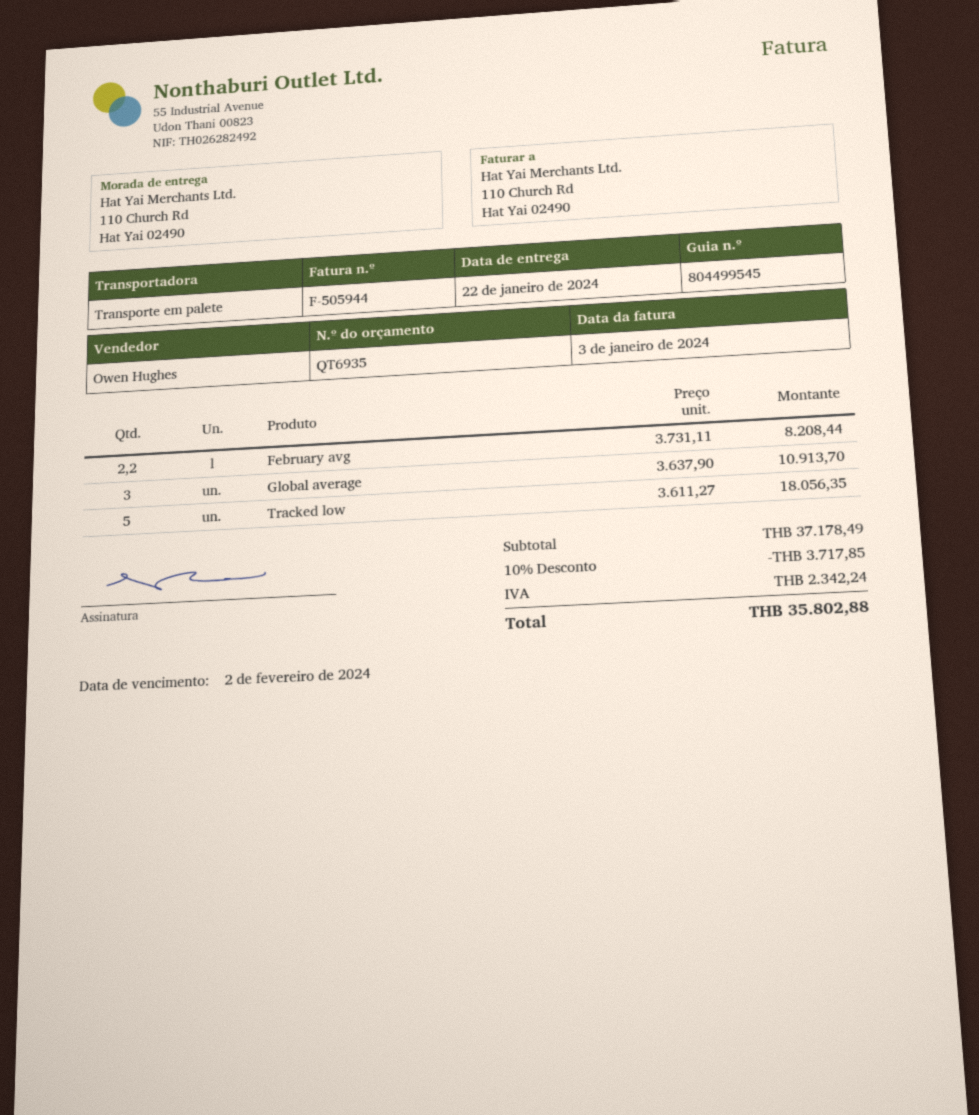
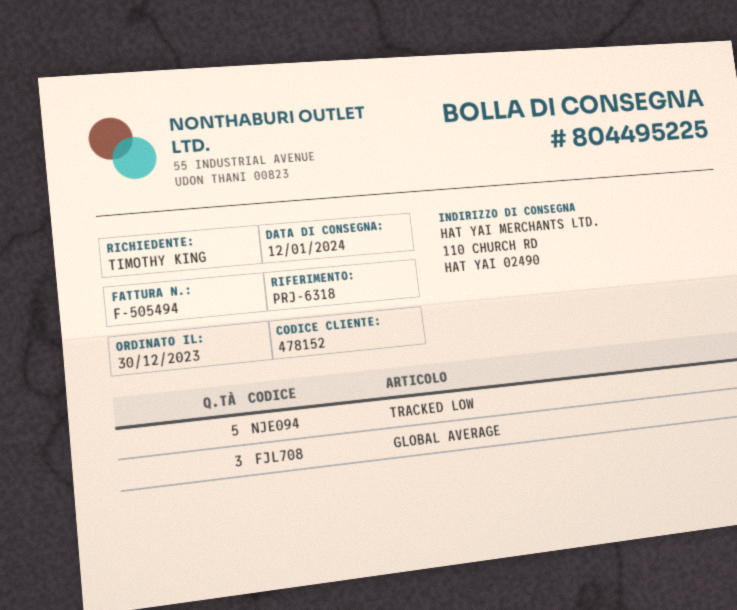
delivery note number: 804499545 -> 804495225
delivery date: 2024-01-22 -> 2024-01-12
invoice number: F-505944 -> F-505494
February avg: 2.2 -> none

